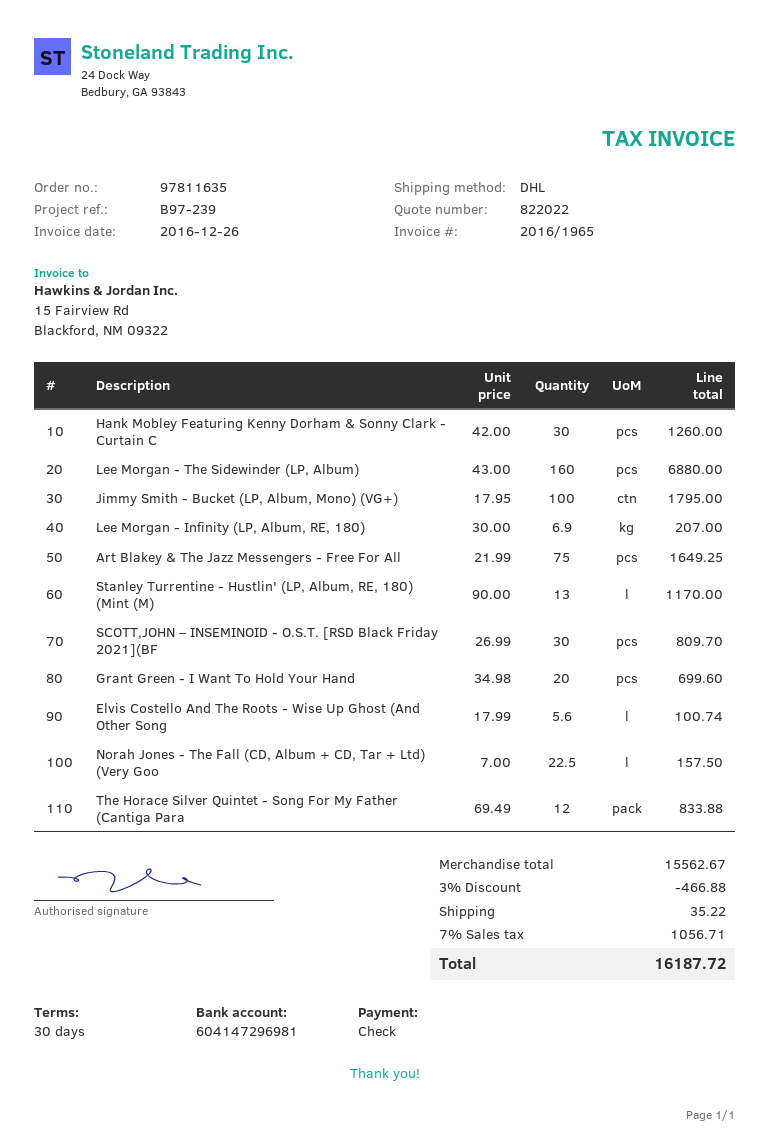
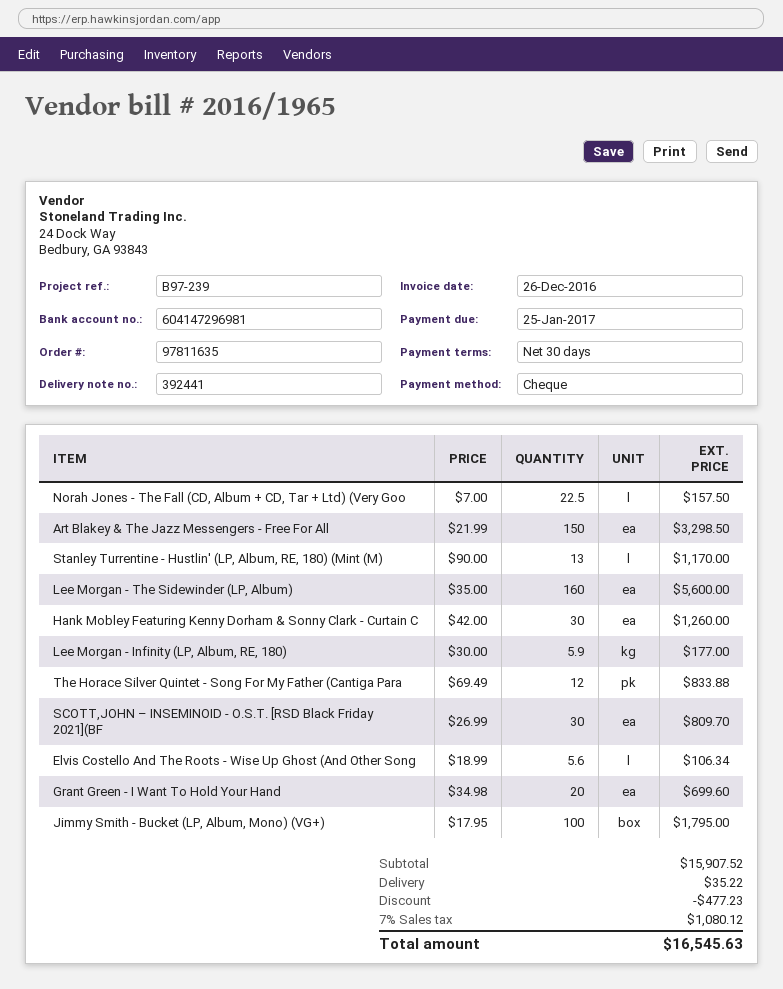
Lee Morgan - The Sidewinder (LP, Album): 160 x 43.00 = 6880.00 -> 160 x 35.00 = 5600.00
Lee Morgan - Infinity (LP, Album, RE, 180): 6.9 x 30.00 = 207.00 -> 5.9 x 30.00 = 177.00
Art Blakey & The Jazz Messengers - Free For All: 75 x 21.99 = 1649.25 -> 150 x 21.99 = 3298.50
Elvis Costello And The Roots - Wise Up Ghost (And Other Song: 5.6 x 17.99 = 100.74 -> 5.6 x 18.99 = 106.34
subtotal: 15562.67 -> 15907.52
discount: 466.88 -> 477.23
tax: 7% = 1056.71 -> 7% = 1080.12
total: 16187.72 -> 16545.63

